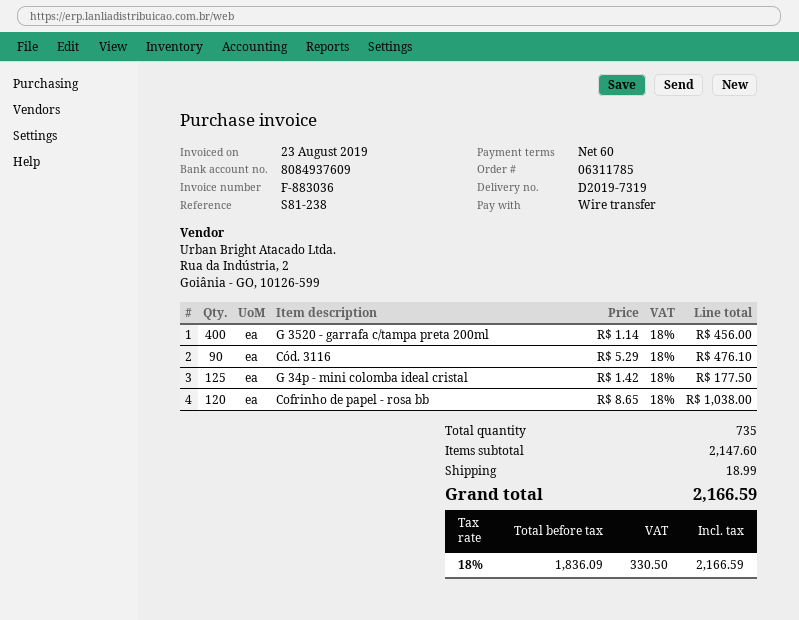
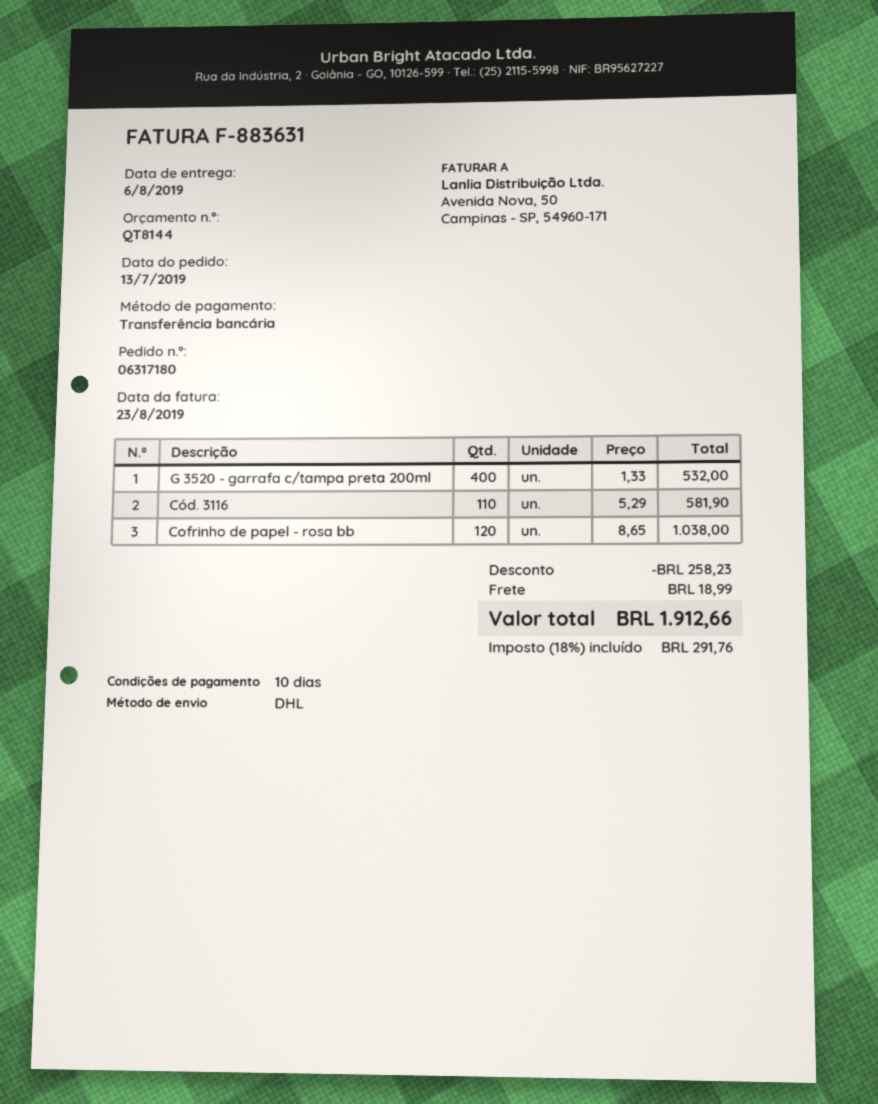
order number: 06311785 -> 06317180
invoice number: F-883036 -> F-883631
payment terms: 60 days -> 10 days
G 3520 - garrafa c/tampa preta 200ml: 400 x 1.14 = 456.00 -> 400 x 1.33 = 532.00
Cód. 3116: 90 x 5.29 = 476.10 -> 110 x 5.29 = 581.90
G 34p - mini colomba ideal cristal: 125 x 1.42 = 177.50 -> none
discount: none -> 258.23
tax: 18% = 330.50 -> 18% = 291.76
total: 2166.59 -> 1912.66

